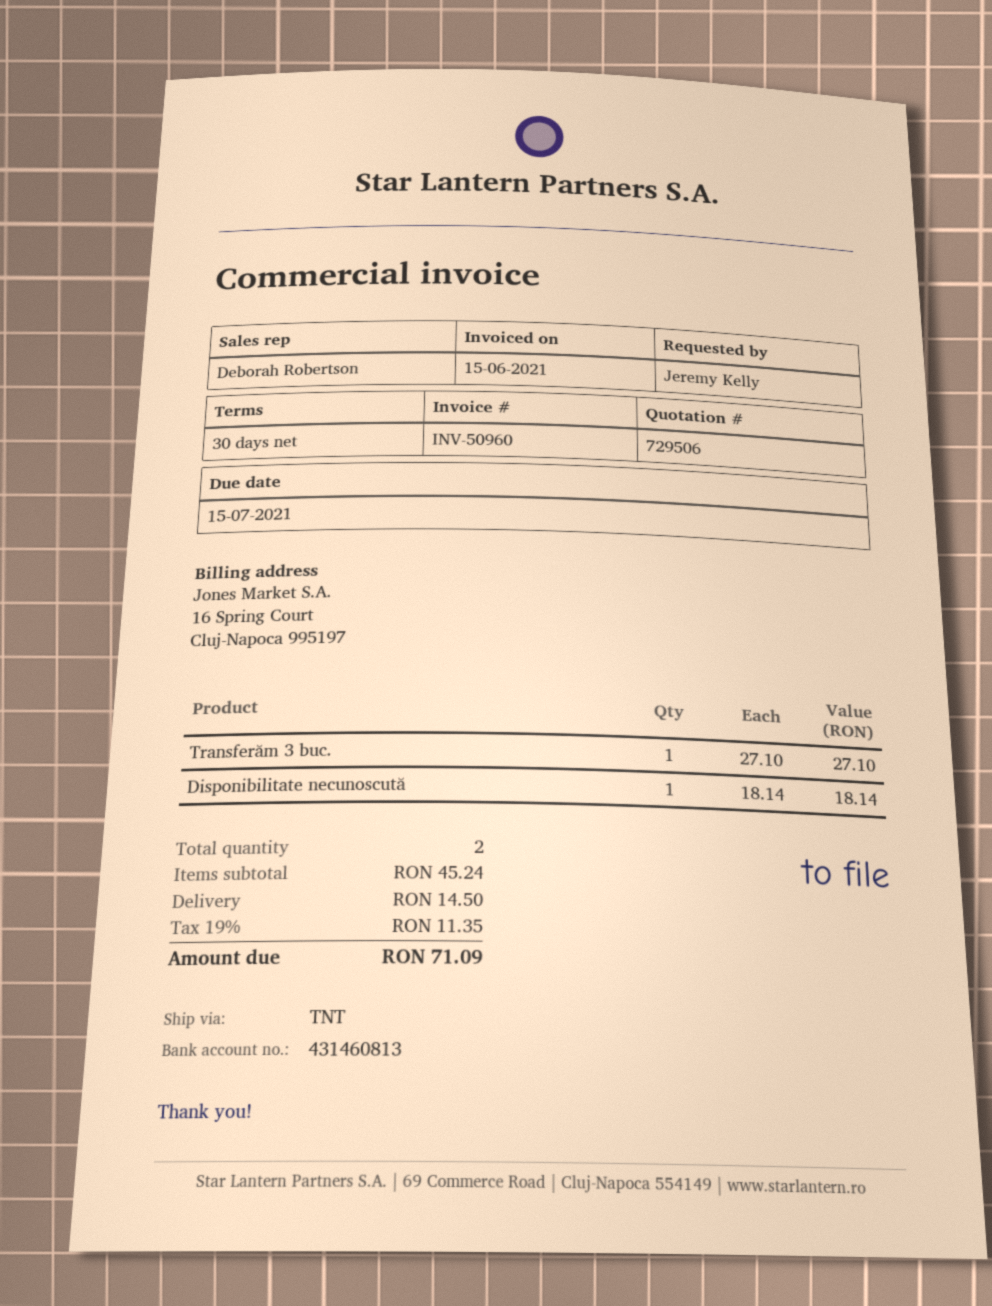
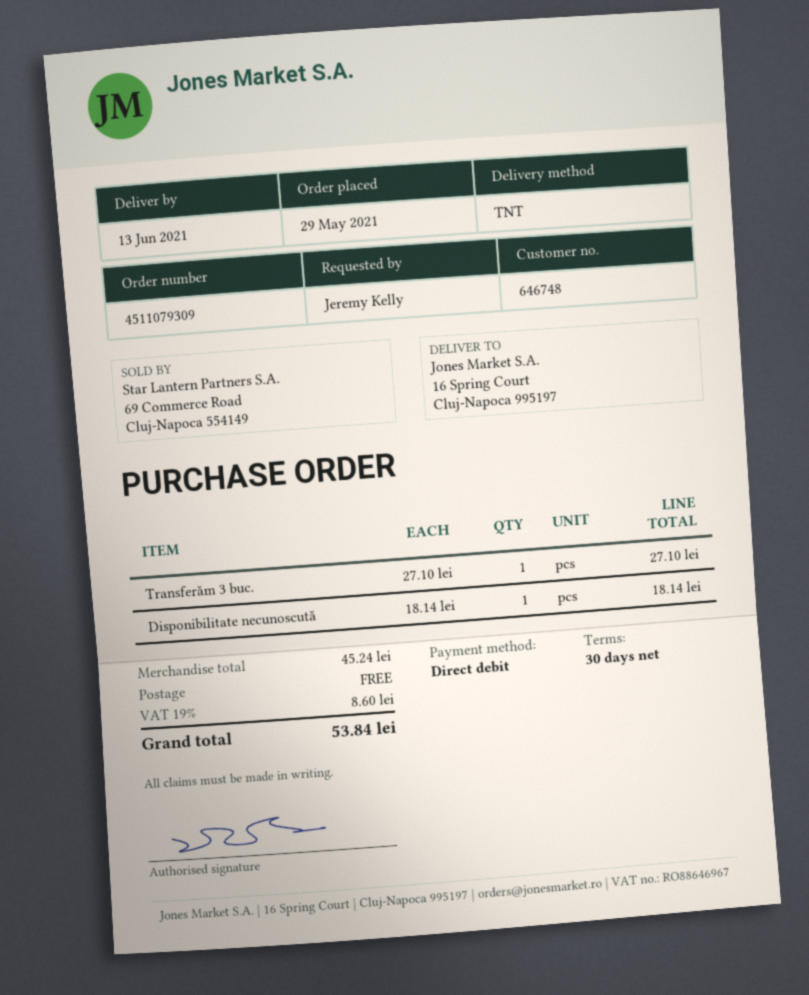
shipping: 14.50 -> 0.00
tax: 19% = 11.35 -> 19% = 8.60
total: 71.09 -> 53.84

